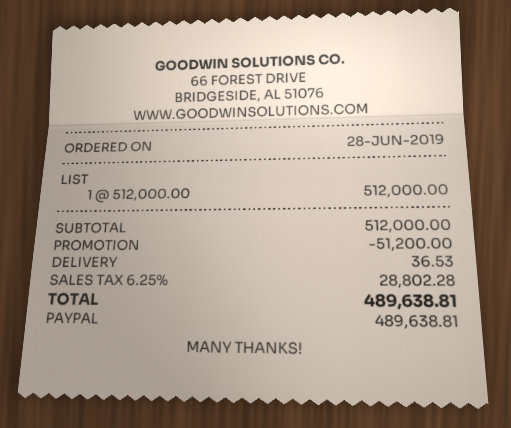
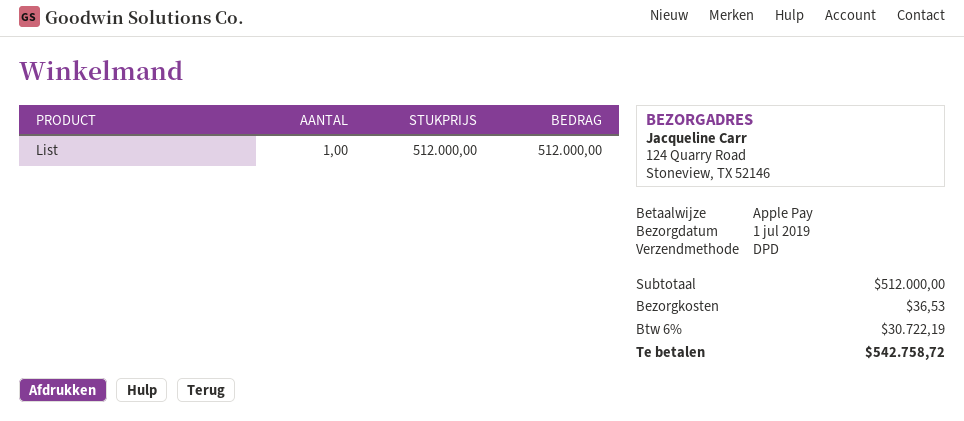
payment method: PayPal -> Apple Pay
discount: 51200.00 -> none
tax: 6.25% = 28802.28 -> 6% = 30722.19
total: 489638.81 -> 542758.72

